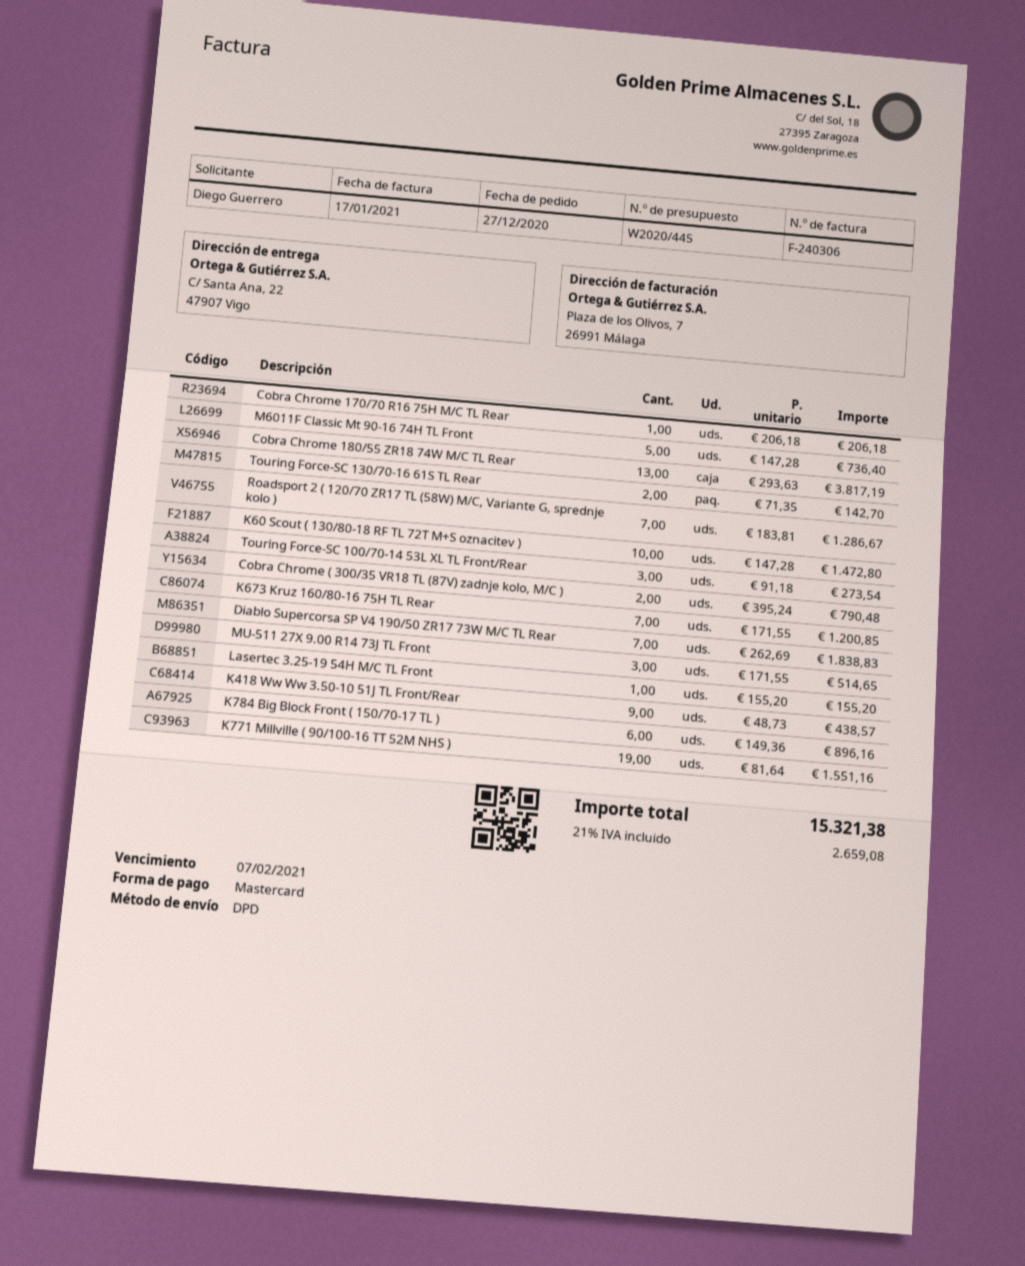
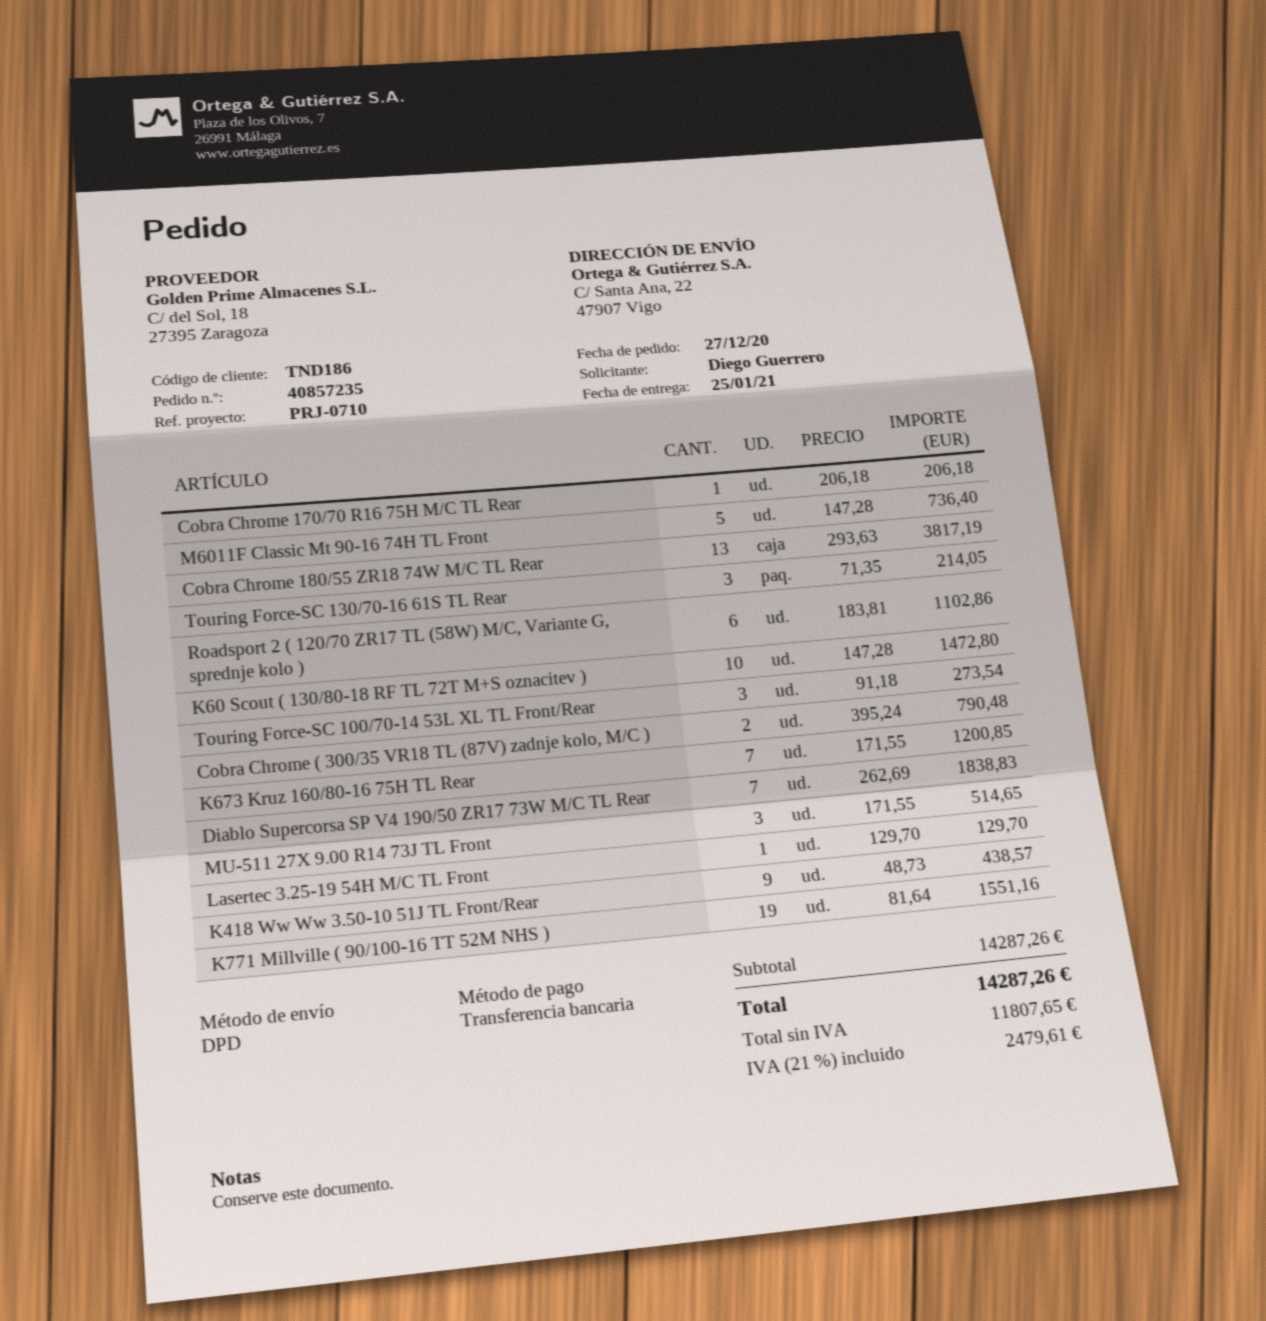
payment method: Mastercard -> bank transfer
Touring Force-SC 130/70-16 61S TL Rear: 2 x 71.35 = 142.70 -> 3 x 71.35 = 214.05
Roadsport 2 ( 120/70 ZR17 TL (58W) M/C, Variante G, sprednje kolo ): 7 x 183.81 = 1286.67 -> 6 x 183.81 = 1102.86
Lasertec 3.25-19 54H M/C TL Front: 1 x 155.20 = 155.20 -> 1 x 129.70 = 129.70
K784 Big Block Front ( 150/70-17 TL ): 6 x 149.36 = 896.16 -> none
tax: 21% = 2659.08 -> 21% = 2479.61
total: 15321.38 -> 14287.26

